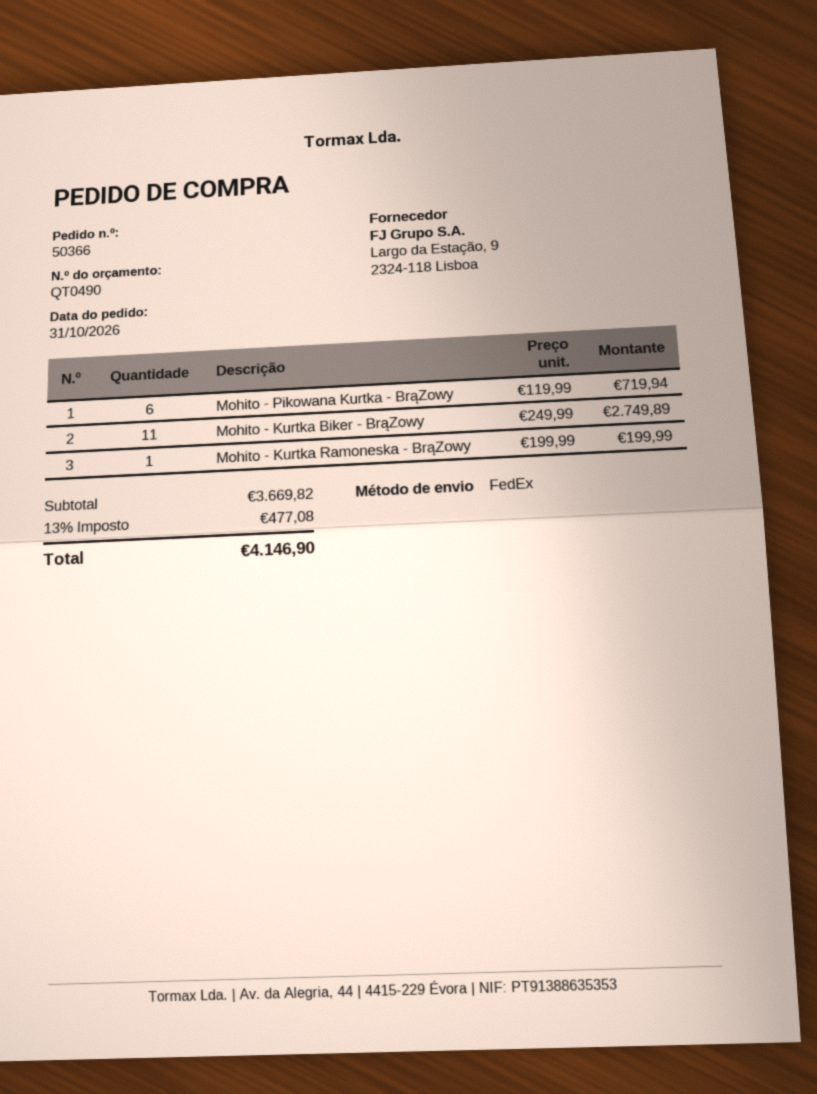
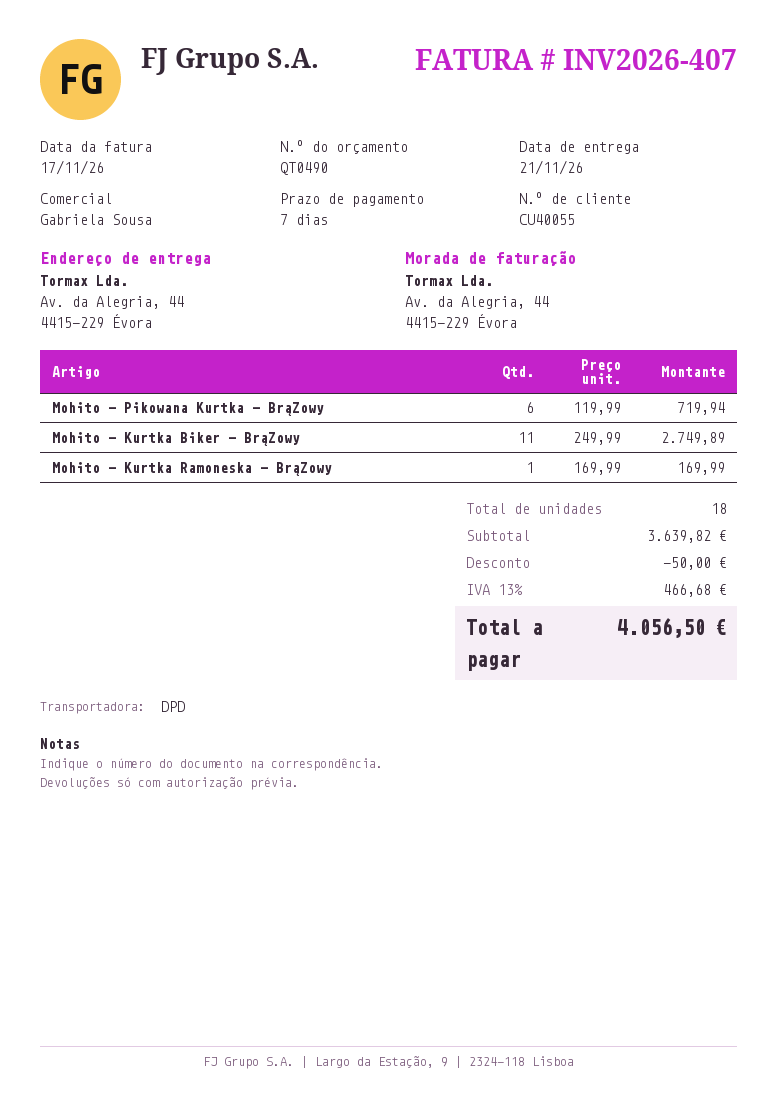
shipping method: FedEx -> DPD
Mohito - Kurtka Ramoneska - BrąZowy: 1 x 199.99 = 199.99 -> 1 x 169.99 = 169.99
subtotal: 3669.82 -> 3639.82
discount: none -> 50.00
tax: 13% = 477.08 -> 13% = 466.68
total: 4146.90 -> 4056.50

